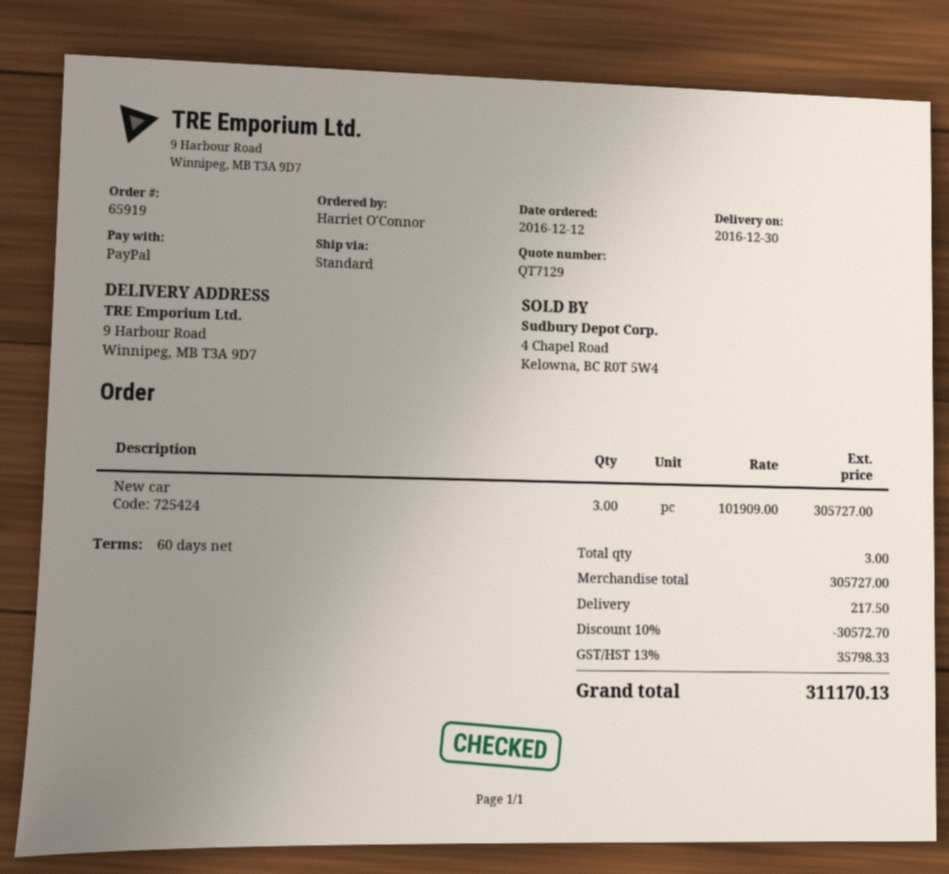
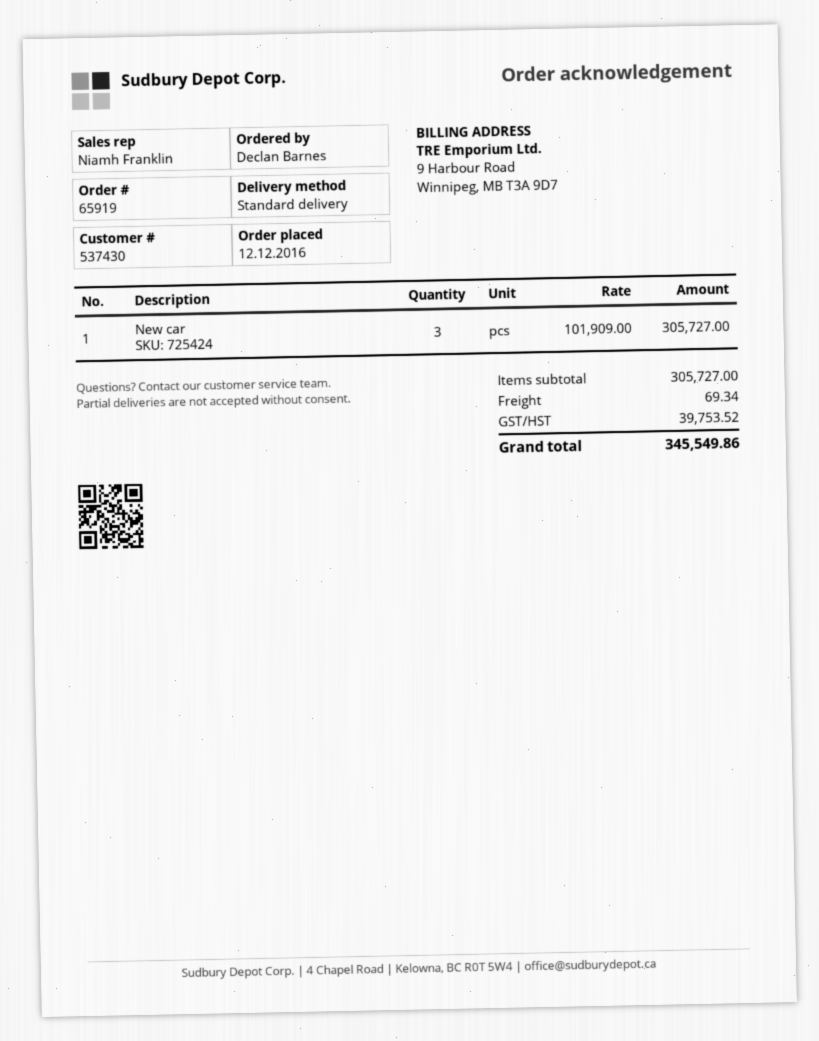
ordered by: Harriet O'Connor -> Declan Barnes
discount: 10% = 30572.70 -> none
shipping: 217.50 -> 69.34
tax: 35798.33 -> 39753.52
total: 311170.13 -> 345549.86

